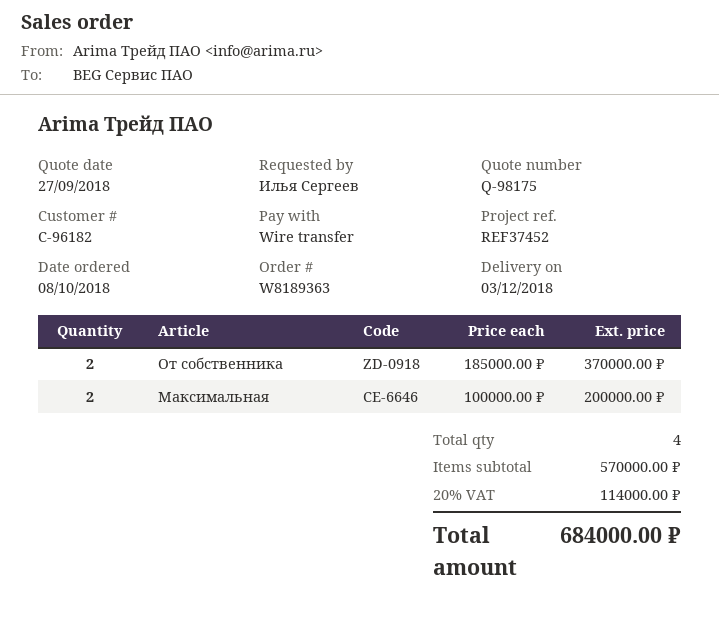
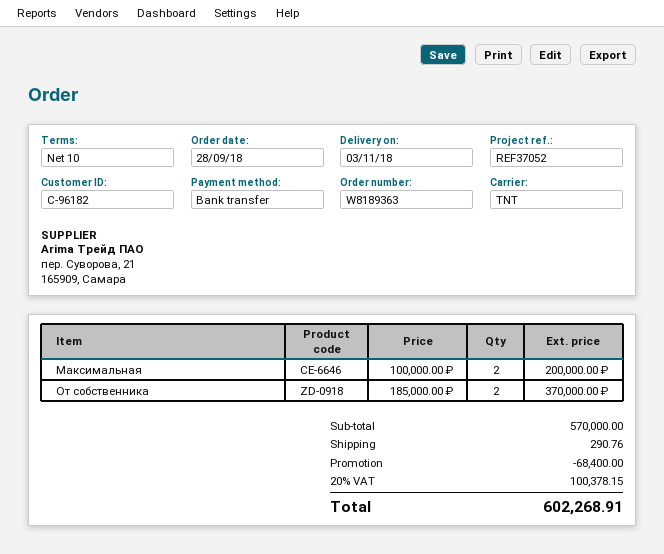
order date: 2018-10-08 -> 2018-09-28
delivery date: 2018-12-03 -> 2018-11-03
reference: REF37452 -> REF37052
discount: none -> 68400.00
shipping: none -> 290.76
tax: 20% = 114000.00 -> 20% = 100378.15
total: 684000.00 -> 602268.91

